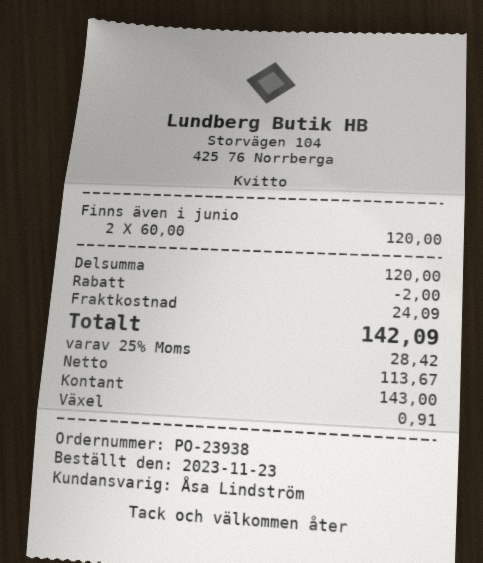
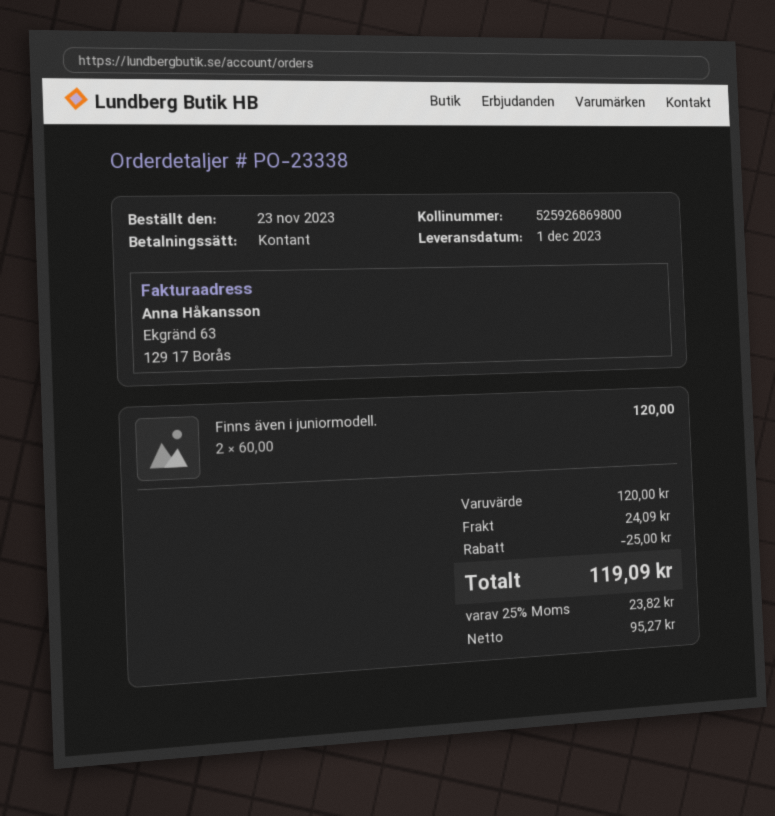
order number: PO-23938 -> PO-23338
discount: 2.00 -> 25.00
net: 113.67 -> 95.27
tax: 25% = 28.42 -> 25% = 23.82
total: 142.09 -> 119.09

